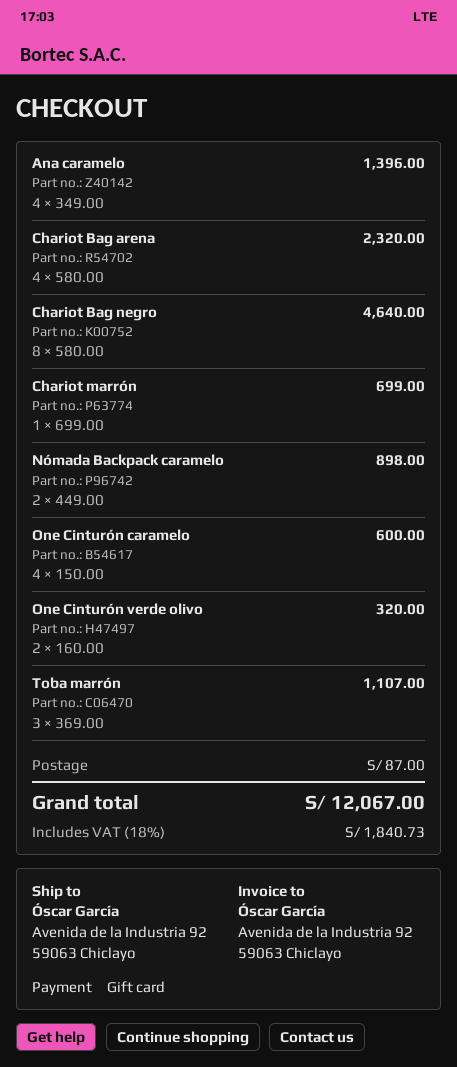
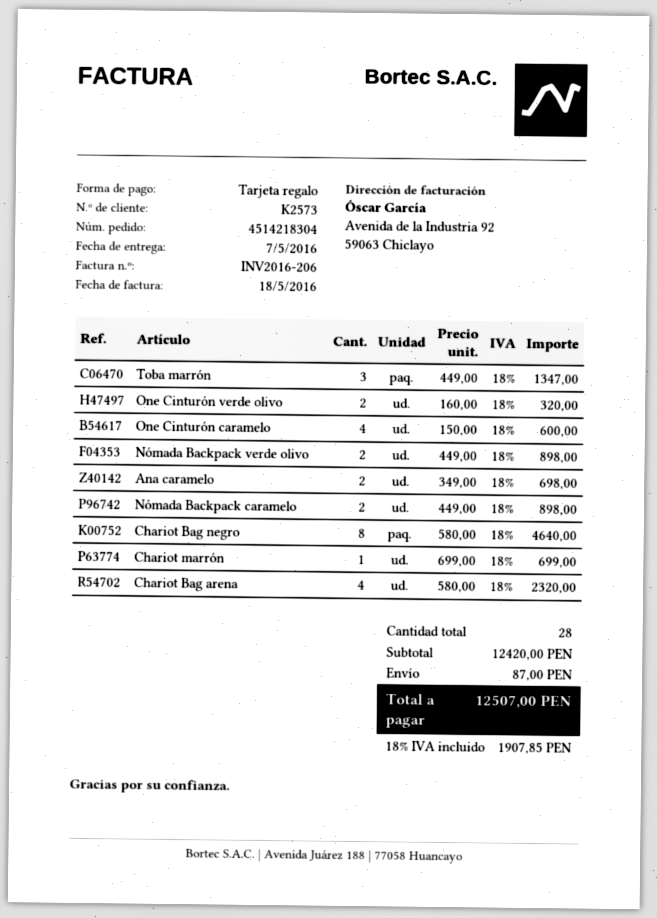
Ana caramelo: 4 x 349.00 = 1396.00 -> 2 x 349.00 = 698.00
Toba marrón: 3 x 369.00 = 1107.00 -> 3 x 449.00 = 1347.00
Nómada Backpack verde olivo: none -> 2 x 449.00 = 898.00
tax: 18% = 1840.73 -> 18% = 1907.85
total: 12067.00 -> 12507.00

